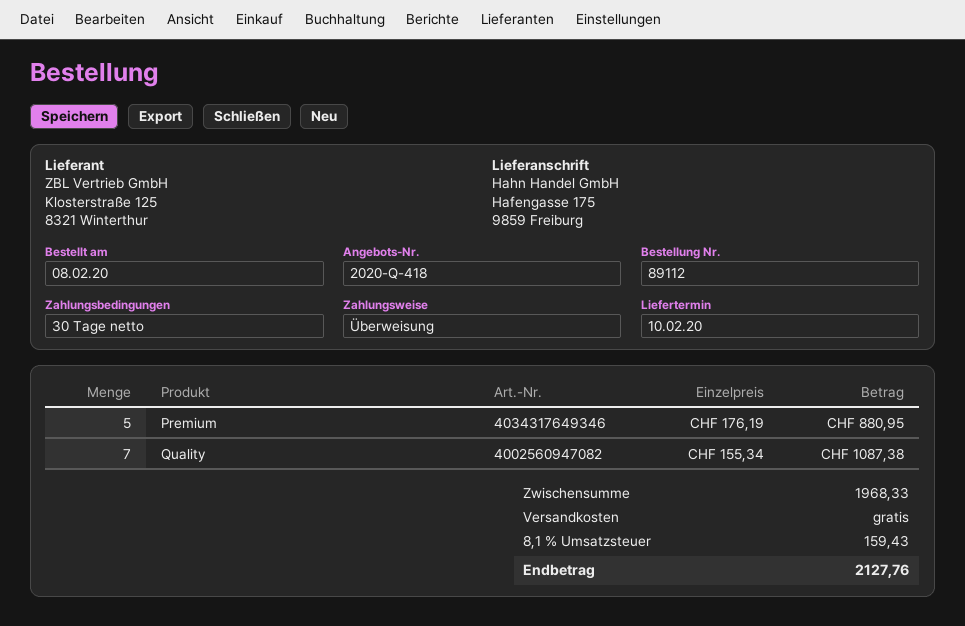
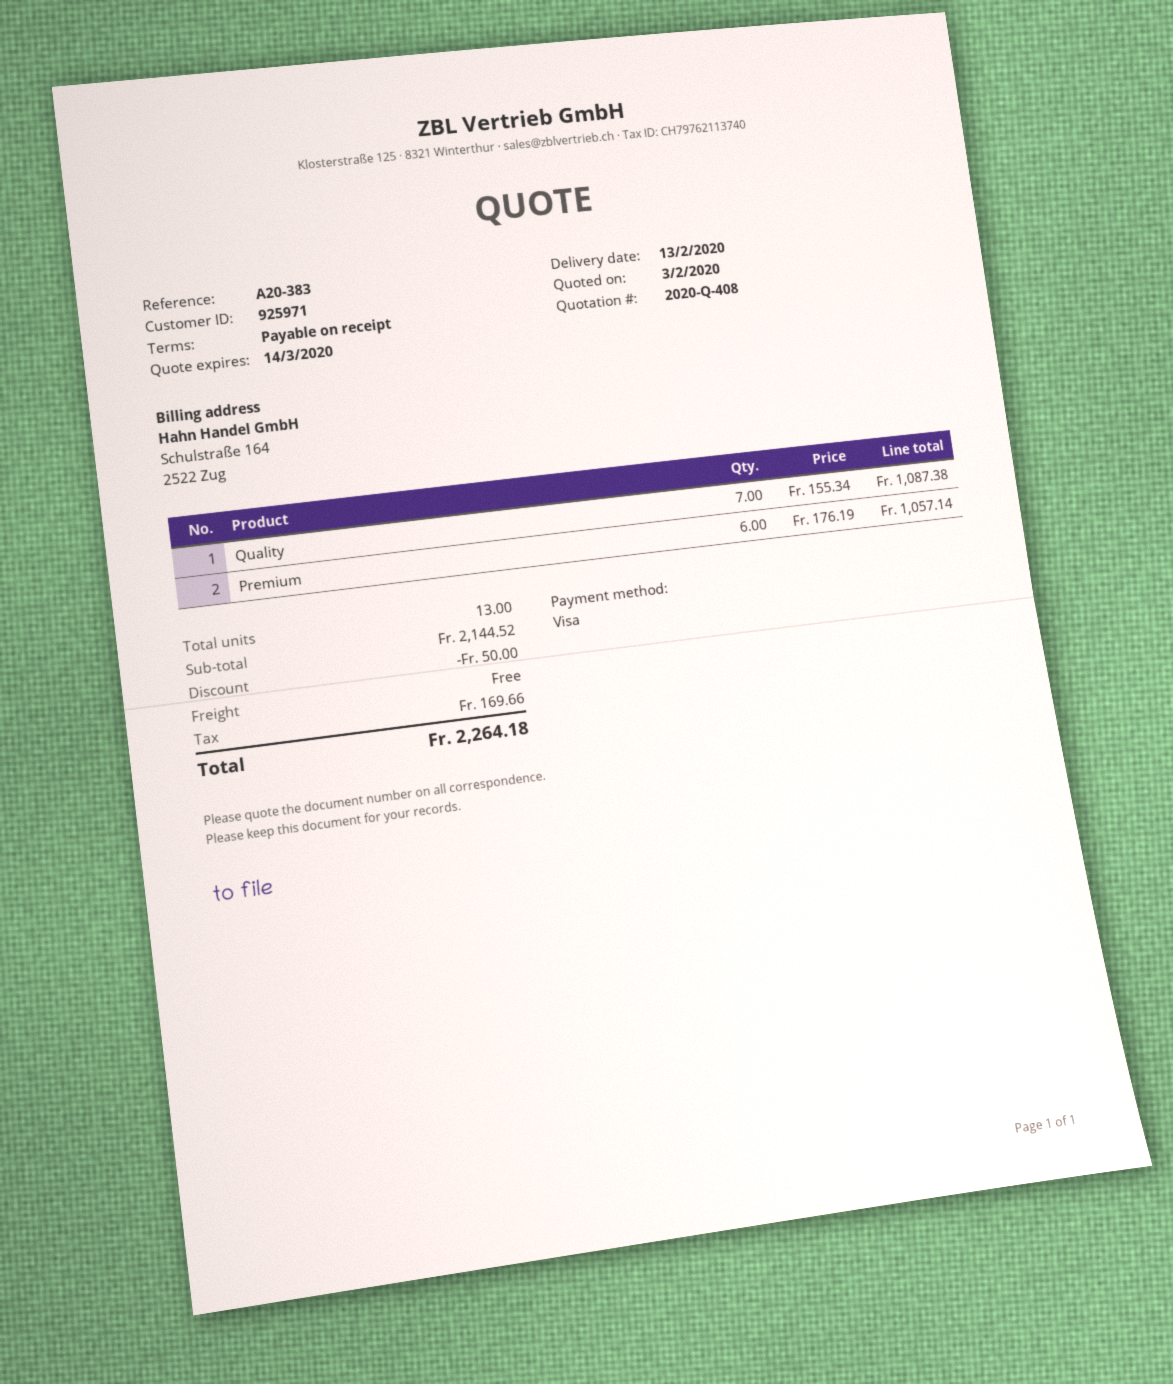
quote number: 2020-Q-418 -> 2020-Q-408
delivery date: 2020-02-10 -> 2020-02-13
payment terms: 30 days -> on receipt
payment method: bank transfer -> Visa
Premium: 5 x 176.19 = 880.95 -> 6 x 176.19 = 1057.14
subtotal: 1968.33 -> 2144.52
discount: none -> 50.00
tax: 159.43 -> 169.66
total: 2127.76 -> 2264.18

